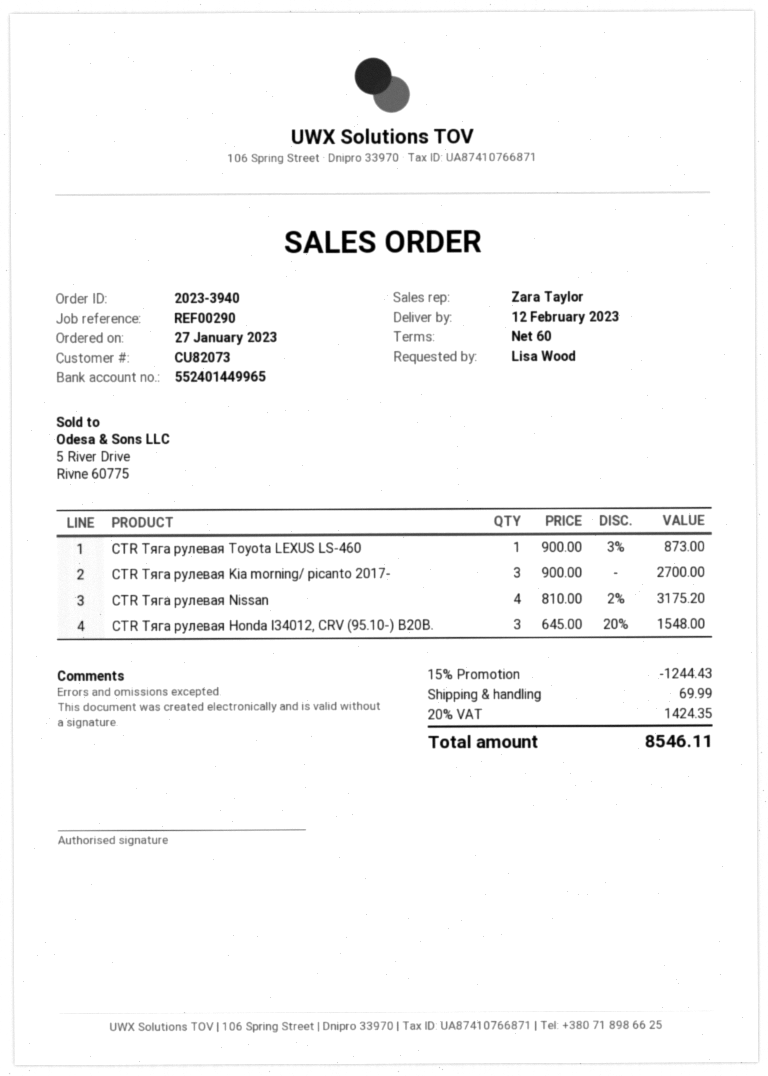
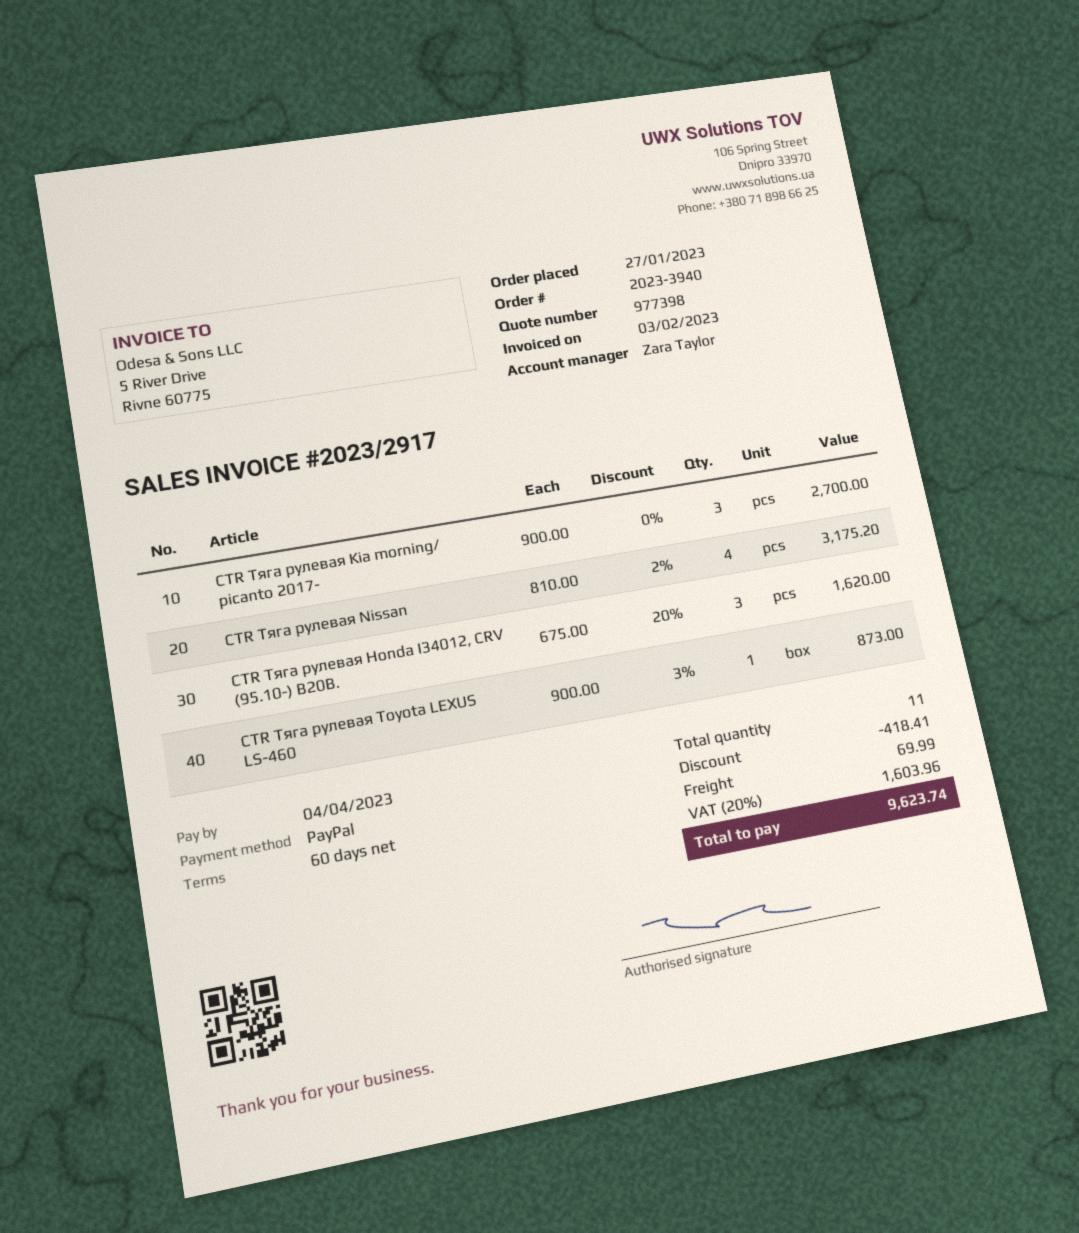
CTR Тяга рулевая Honda I34012, CRV (95.10-) B20B.: 3 x 645.00 - 20% = 1548.00 -> 3 x 675.00 - 20% = 1620.00
discount: 1244.43 -> 418.41
tax: 20% = 1424.35 -> 20% = 1603.96
total: 8546.11 -> 9623.74

